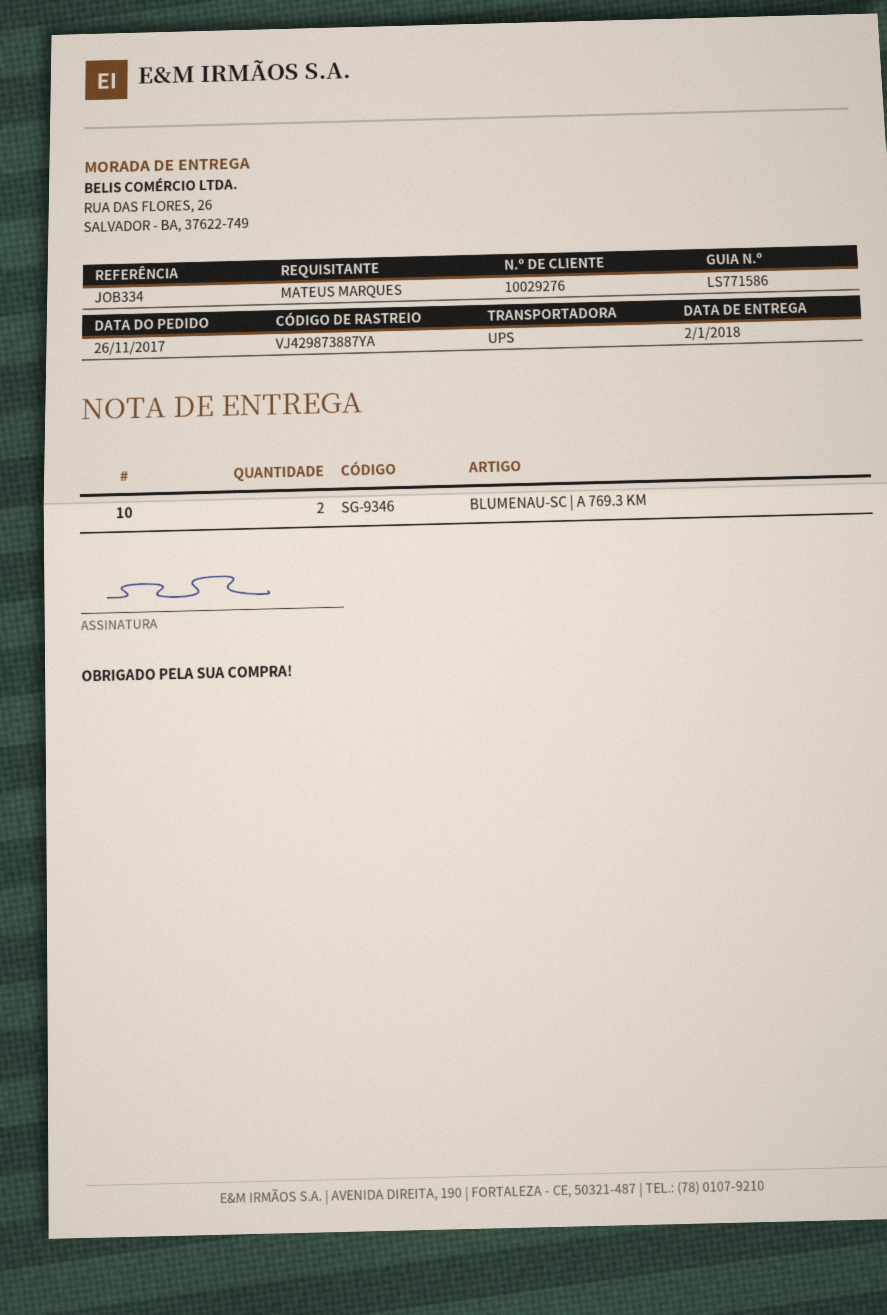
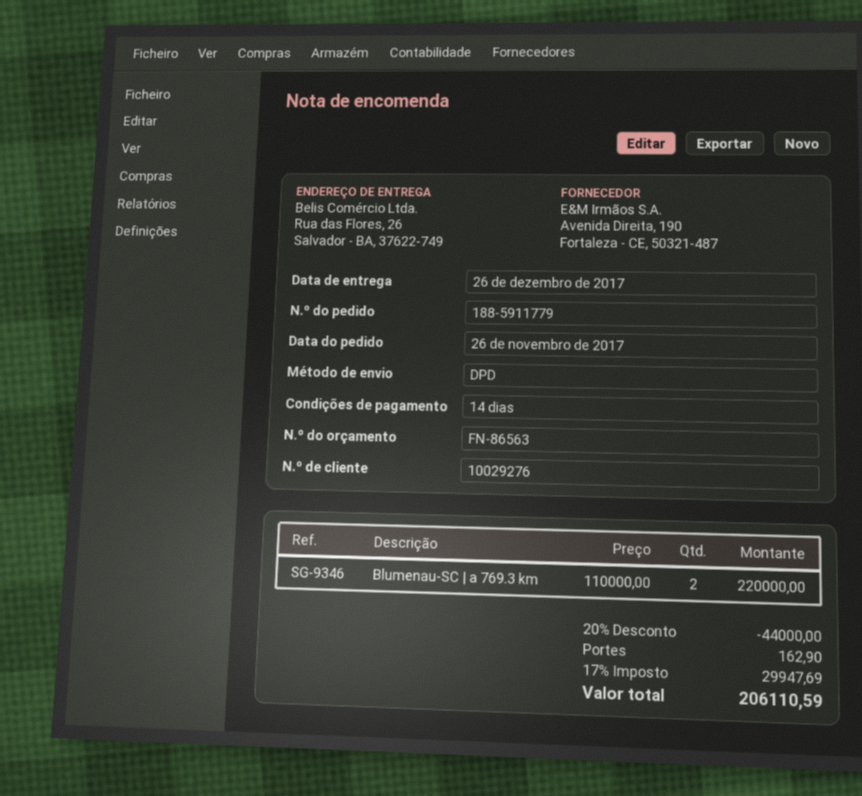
delivery date: 2018-01-02 -> 2017-12-26
shipping method: UPS -> DPD

